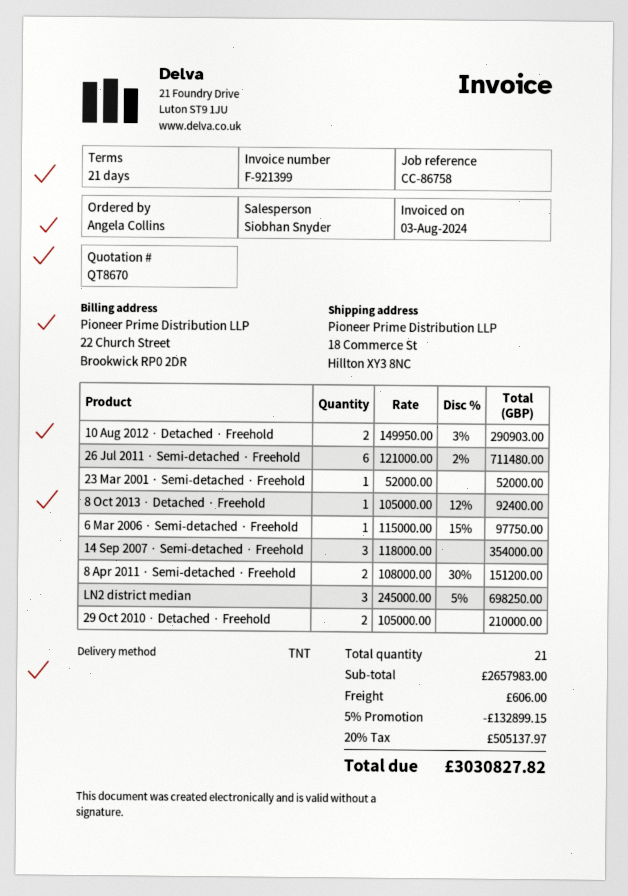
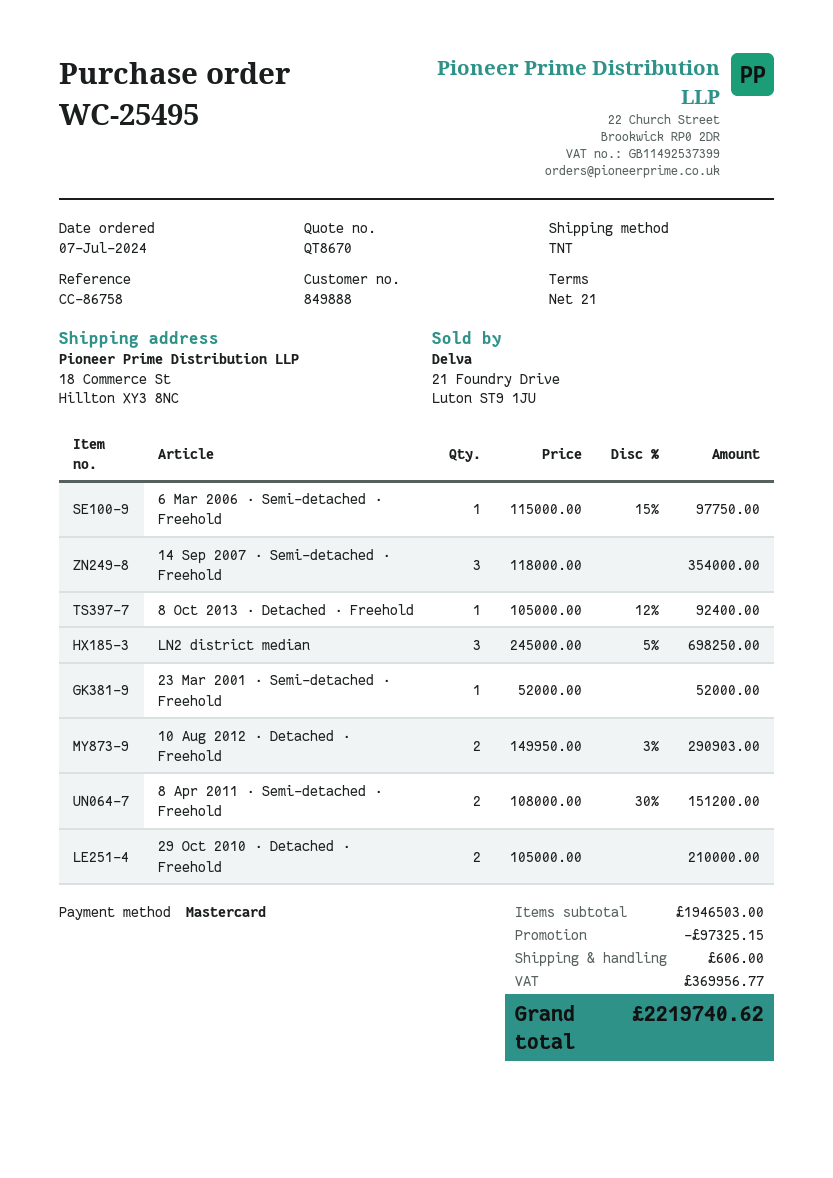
26 Jul 2011 · Semi-detached · Freehold: 6 x 121000.00 - 2% = 711480.00 -> none
subtotal: 2657983.00 -> 1946503.00
discount: 132899.15 -> 97325.15
tax: 505137.97 -> 369956.77
total: 3030827.82 -> 2219740.62

